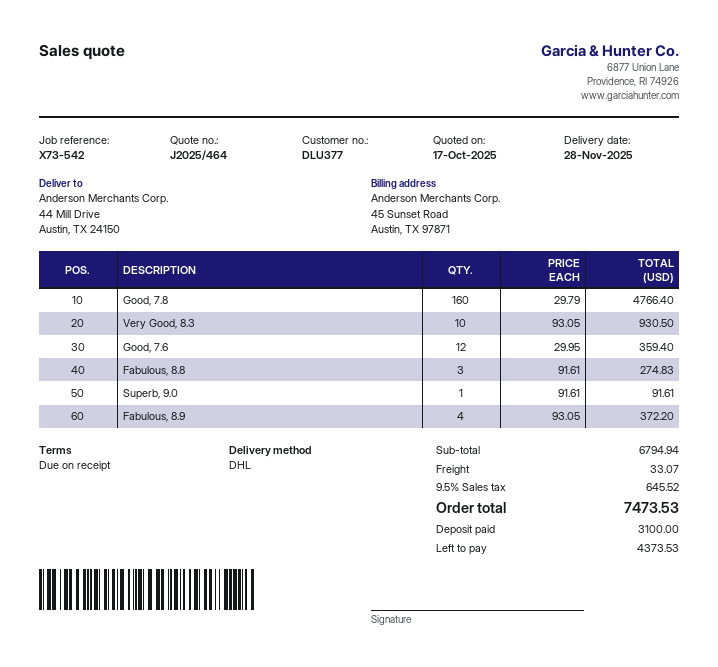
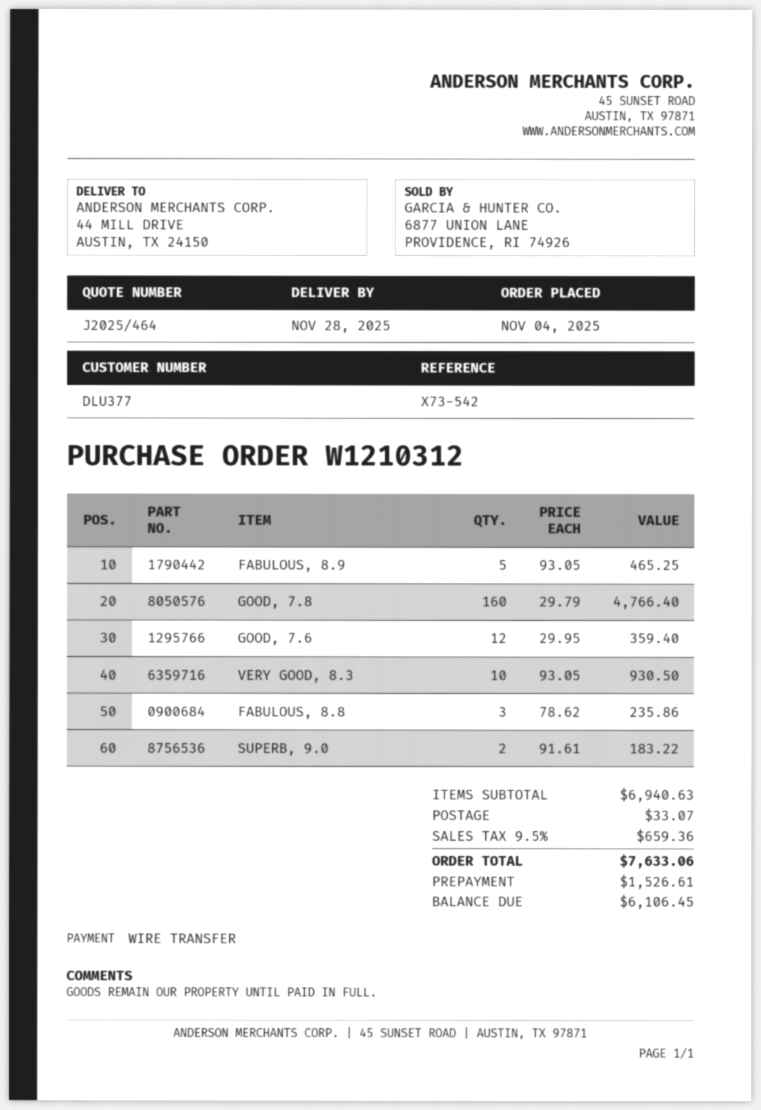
Fabulous, 8.8: 3 x 91.61 = 274.83 -> 3 x 78.62 = 235.86
Superb, 9.0: 1 x 91.61 = 91.61 -> 2 x 91.61 = 183.22
Fabulous, 8.9: 4 x 93.05 = 372.20 -> 5 x 93.05 = 465.25
subtotal: 6794.94 -> 6940.63
tax: 9.5% = 645.52 -> 9.5% = 659.36
total: 7473.53 -> 7633.06
deposit: 3100.00 -> 1526.61
balance: 4373.53 -> 6106.45

